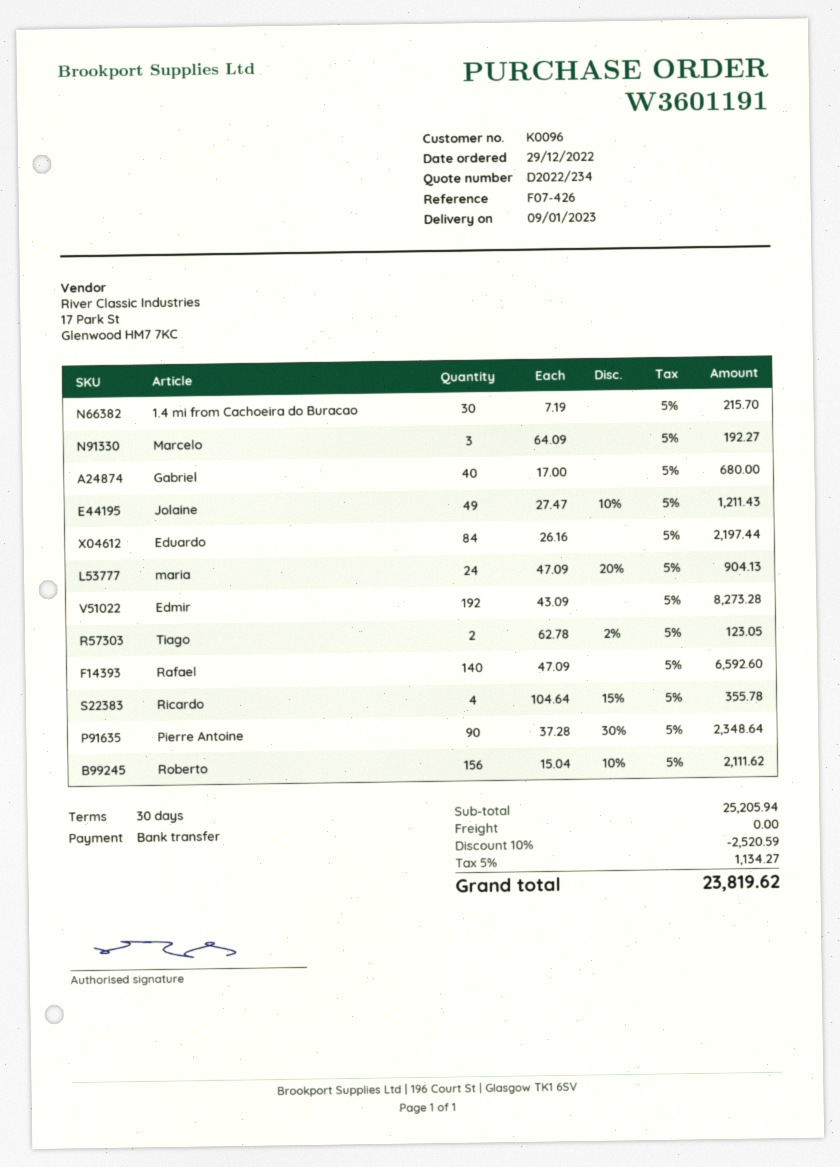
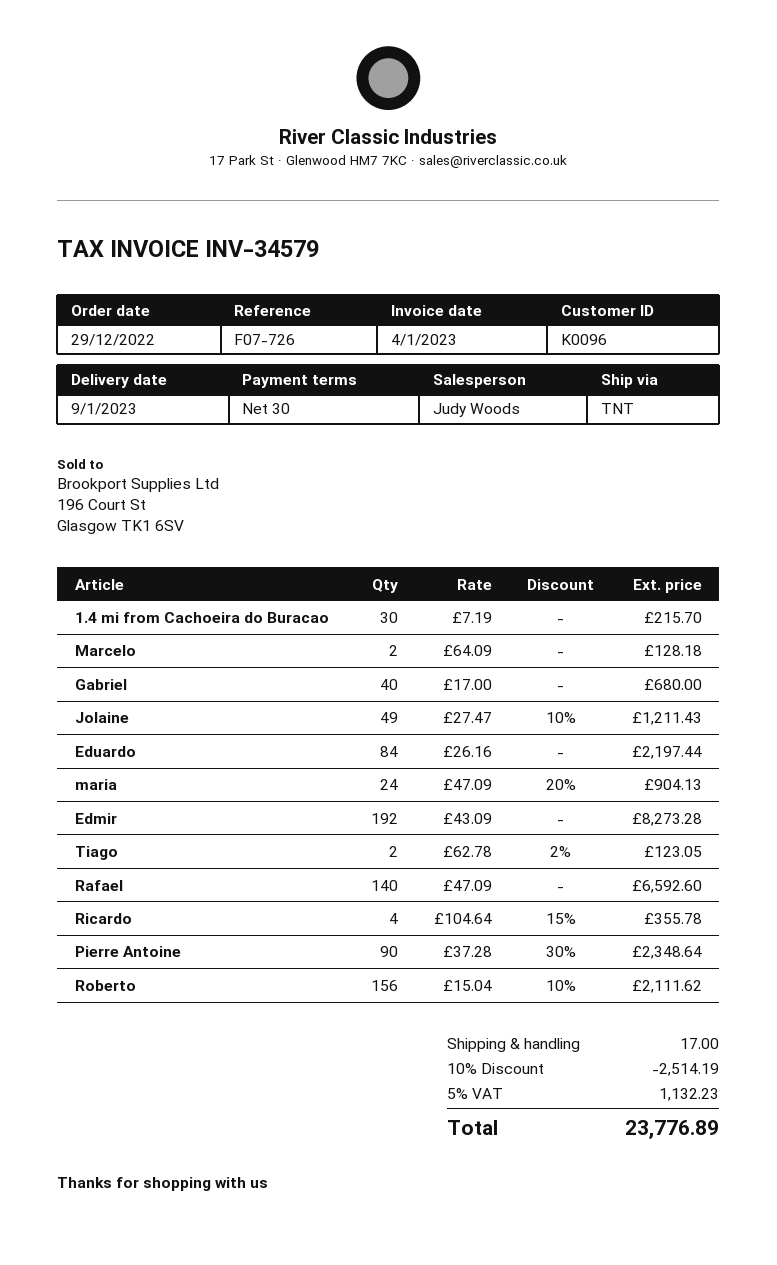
reference: F07-426 -> F07-726
Marcelo: 3 x 64.09 = 192.27 -> 2 x 64.09 = 128.18
discount: 10% = 2520.59 -> 10% = 2514.19
shipping: 0.00 -> 17.00
tax: 5% = 1134.27 -> 5% = 1132.23
total: 23819.62 -> 23776.89

